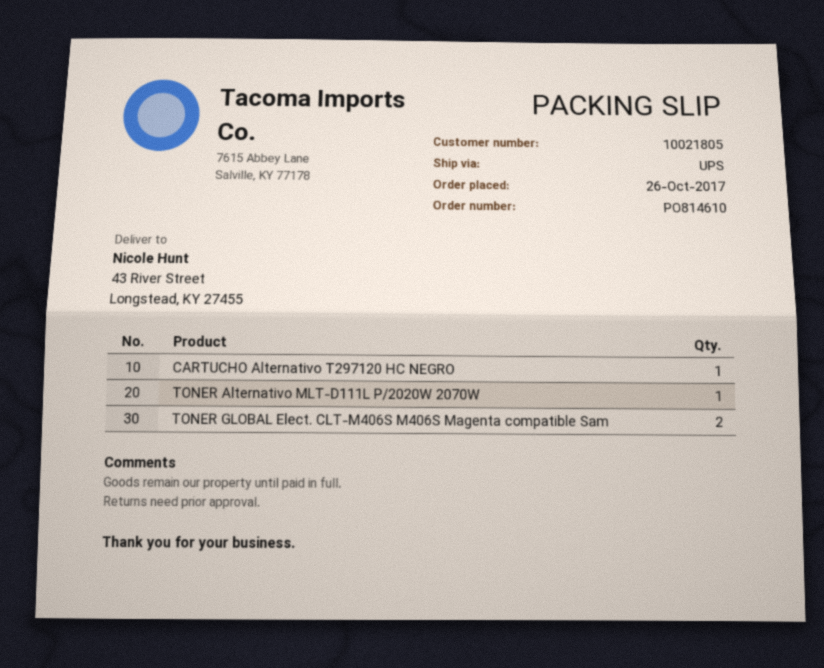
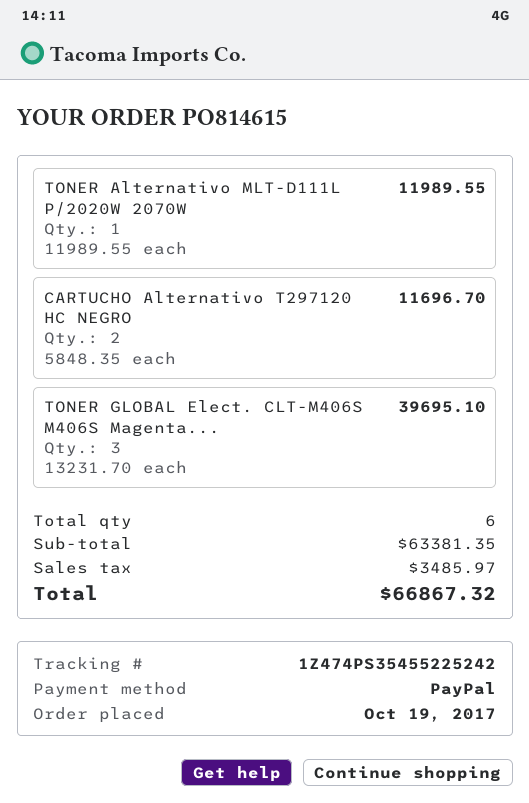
order number: PO814610 -> PO814615
order date: 2017-10-26 -> 2017-10-19
CARTUCHO Alternativo T297120 HC NEGRO: 1 -> 2
TONER GLOBAL Elect. CLT-M406S M406S Magenta compatible Sam: 2 -> 3

